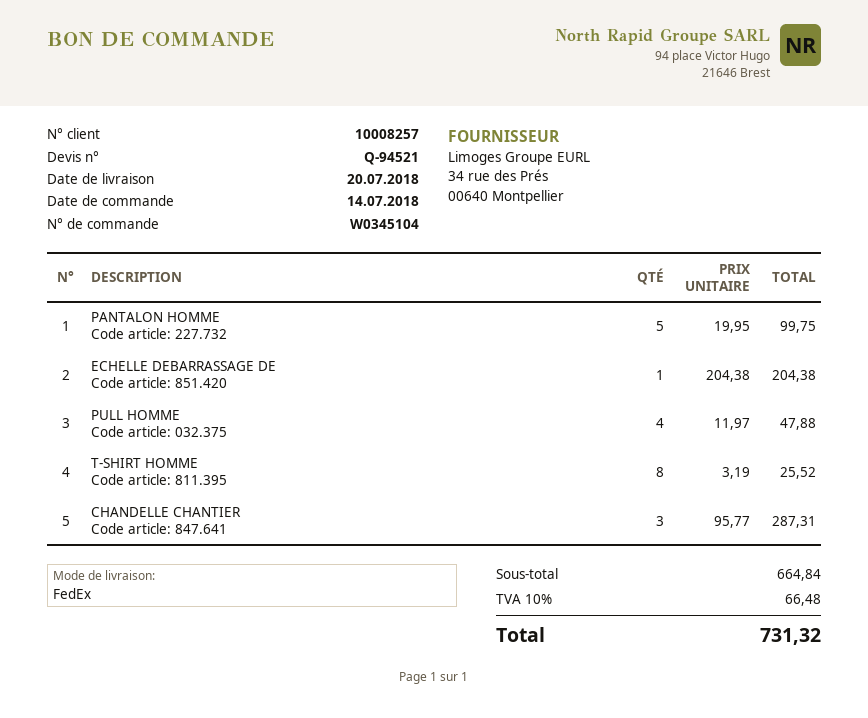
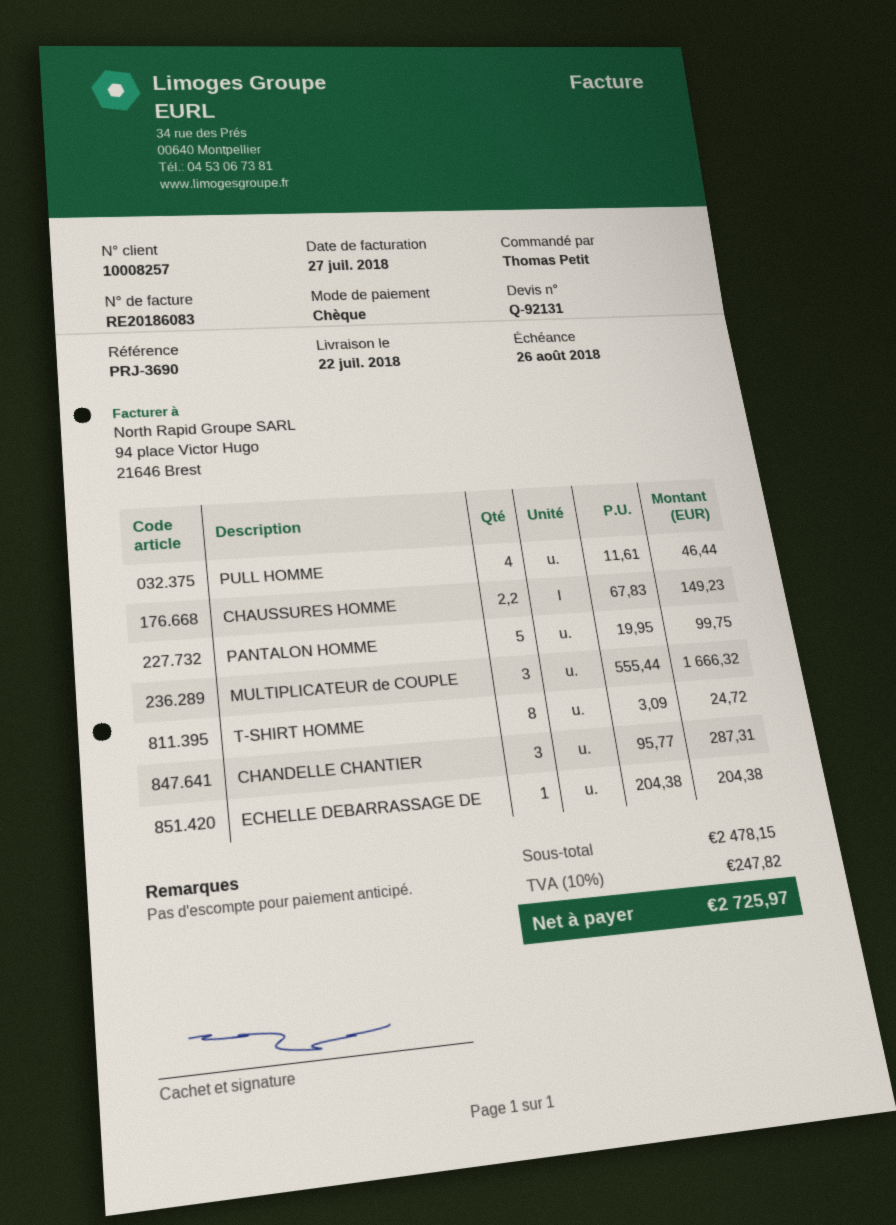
quote number: Q-94521 -> Q-92131
delivery date: 2018-07-20 -> 2018-07-22
PULL HOMME: 4 x 11.97 = 47.88 -> 4 x 11.61 = 46.44
T-SHIRT HOMME: 8 x 3.19 = 25.52 -> 8 x 3.09 = 24.72
CHAUSSURES HOMME: none -> 2.2 x 67.83 = 149.23
MULTIPLICATEUR de COUPLE: none -> 3 x 555.44 = 1666.32
subtotal: 664.84 -> 2478.15
tax: 10% = 66.48 -> 10% = 247.82
total: 731.32 -> 2725.97

